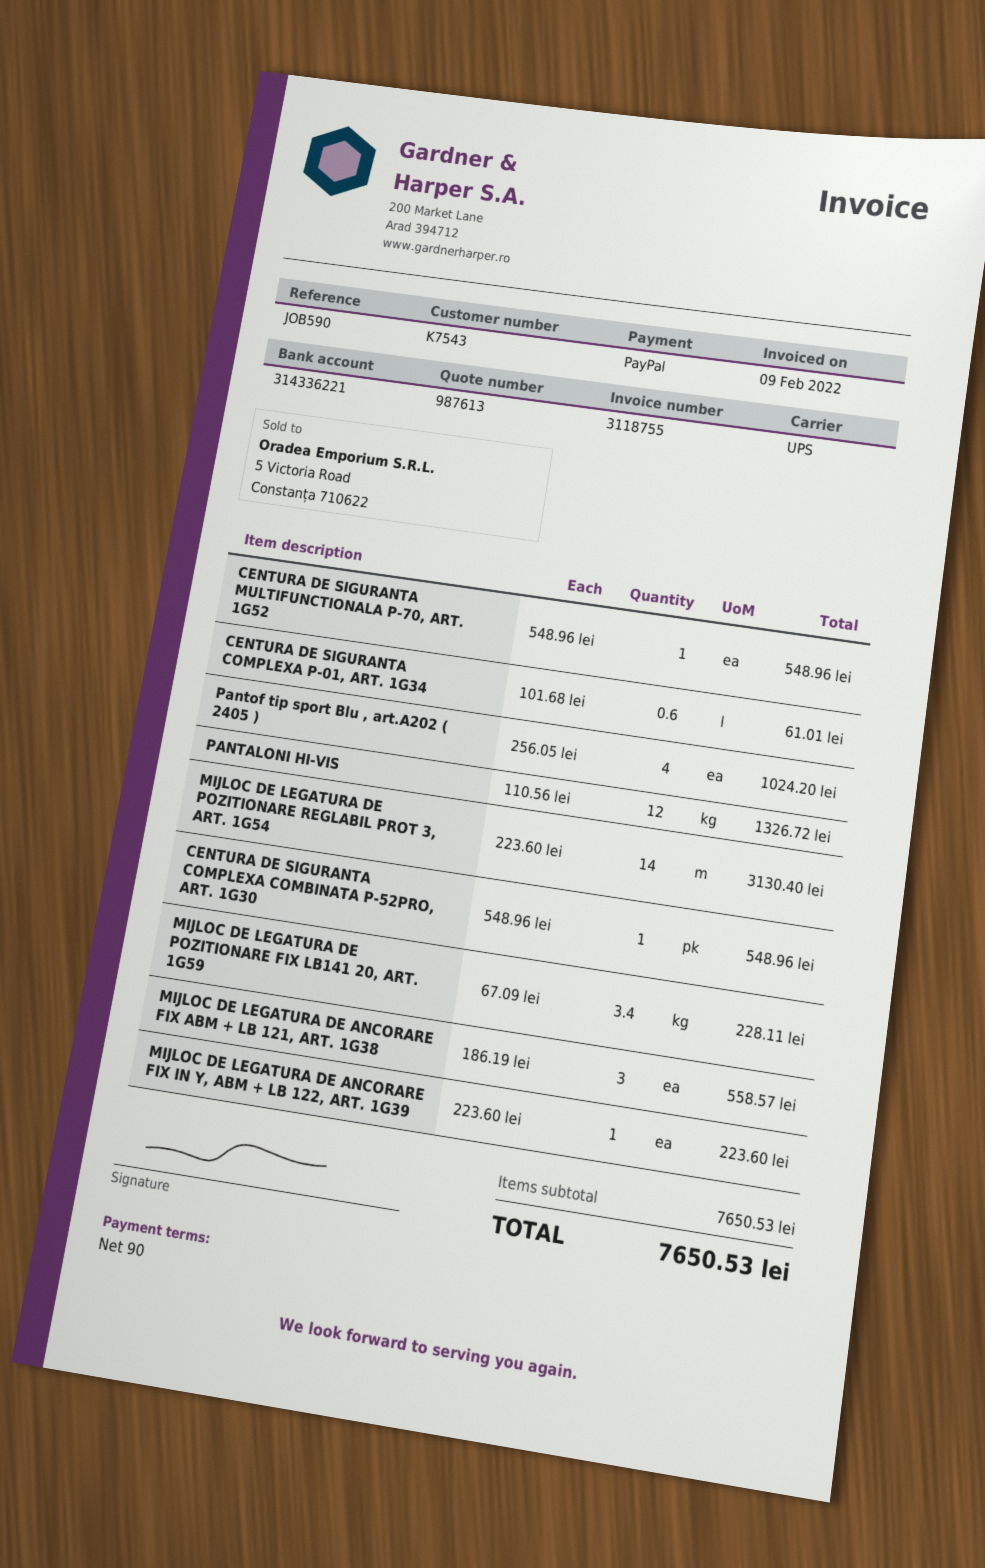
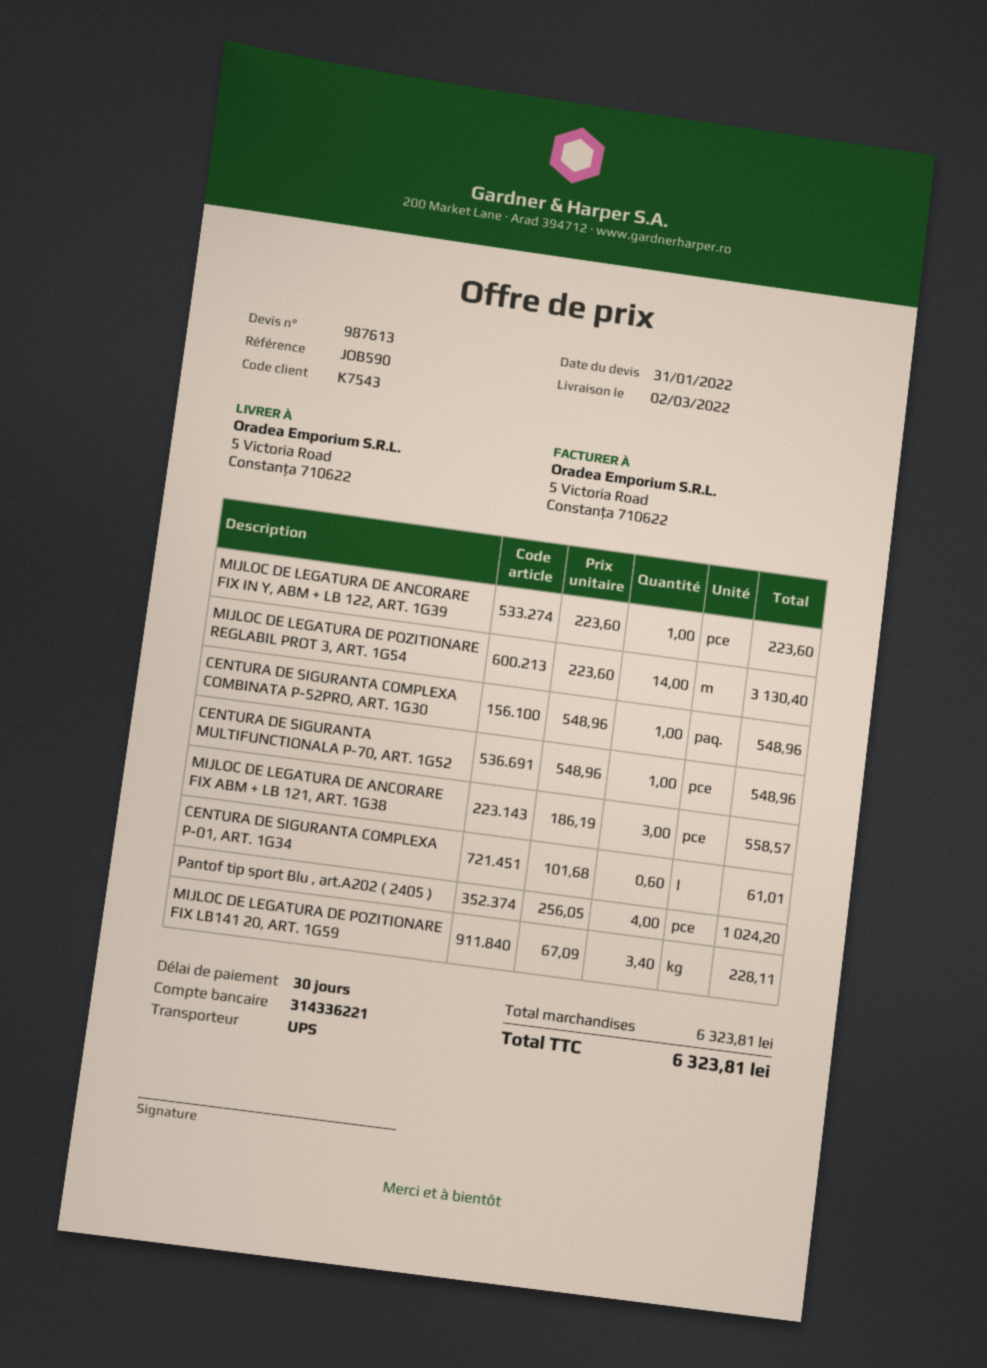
payment terms: 90 days -> 30 days
PANTALONI HI-VIS: 12 x 110.56 = 1326.72 -> none
subtotal: 7650.53 -> 6323.81
total: 7650.53 -> 6323.81

